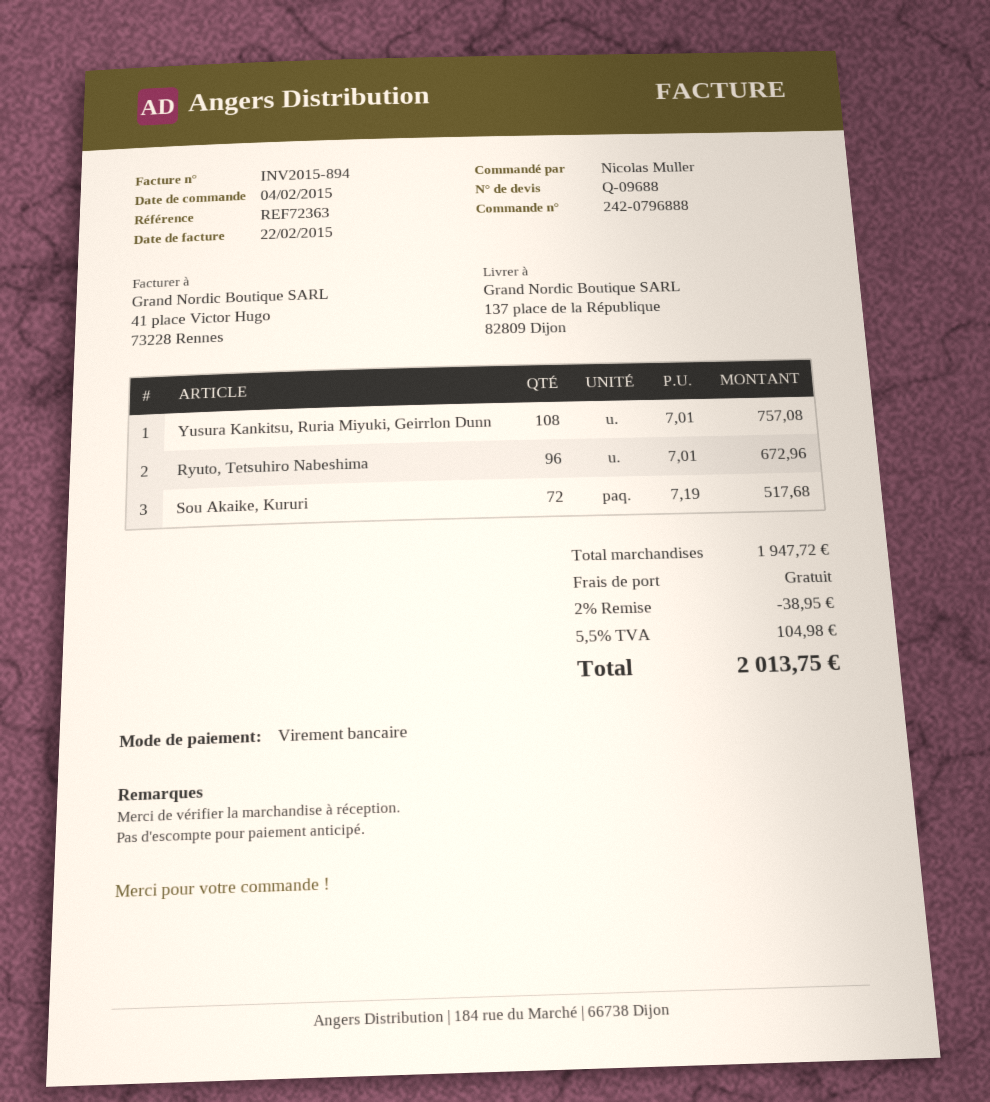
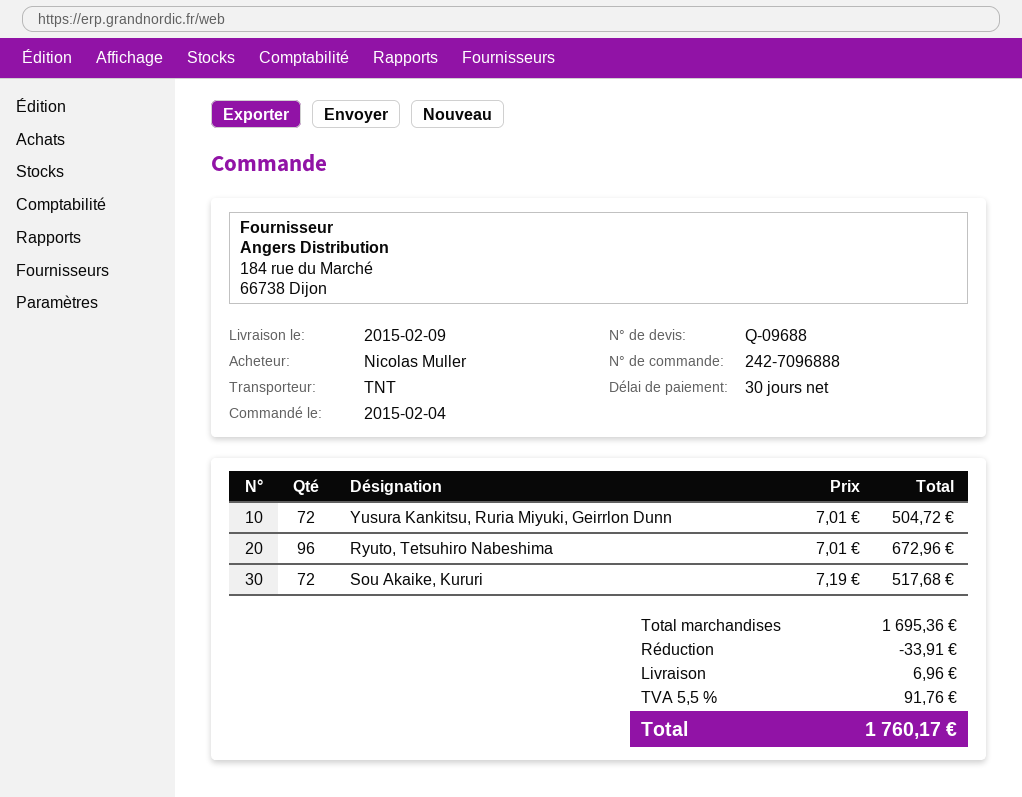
order number: 242-0796888 -> 242-7096888
Yusura Kankitsu, Ruria Miyuki, Geirrlon Dunn: 108 x 7.01 = 757.08 -> 72 x 7.01 = 504.72
subtotal: 1947.72 -> 1695.36
discount: 38.95 -> 33.91
shipping: 0.00 -> 6.96
tax: 5.5% = 104.98 -> 5.5% = 91.76
total: 2013.75 -> 1760.17

